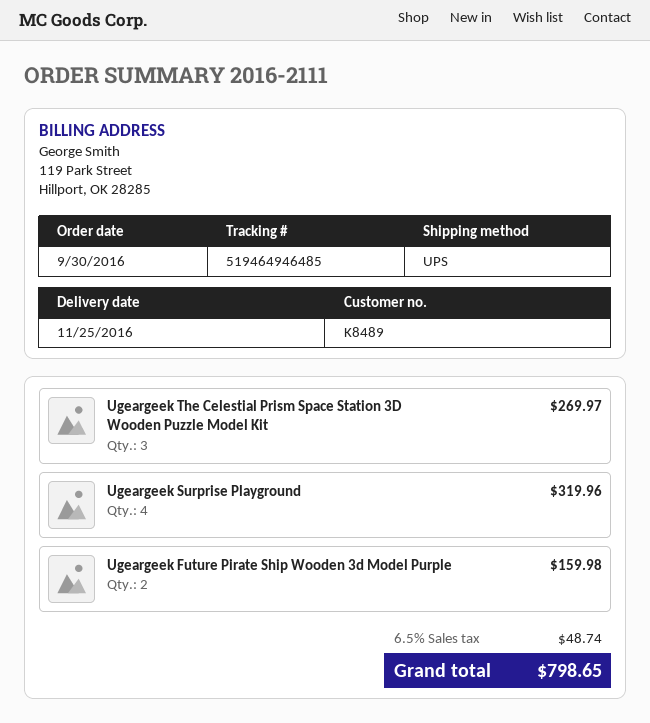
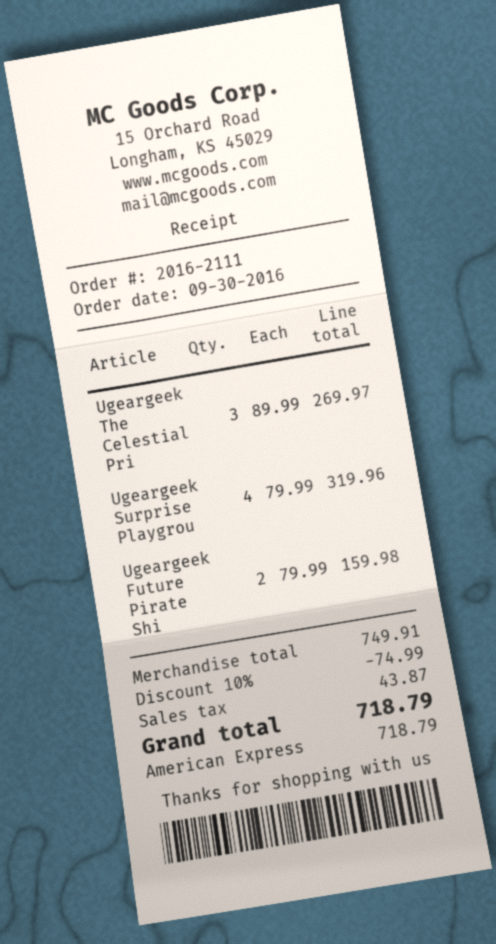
discount: none -> 10% = 74.99
tax: 48.74 -> 43.87
total: 798.65 -> 718.79

